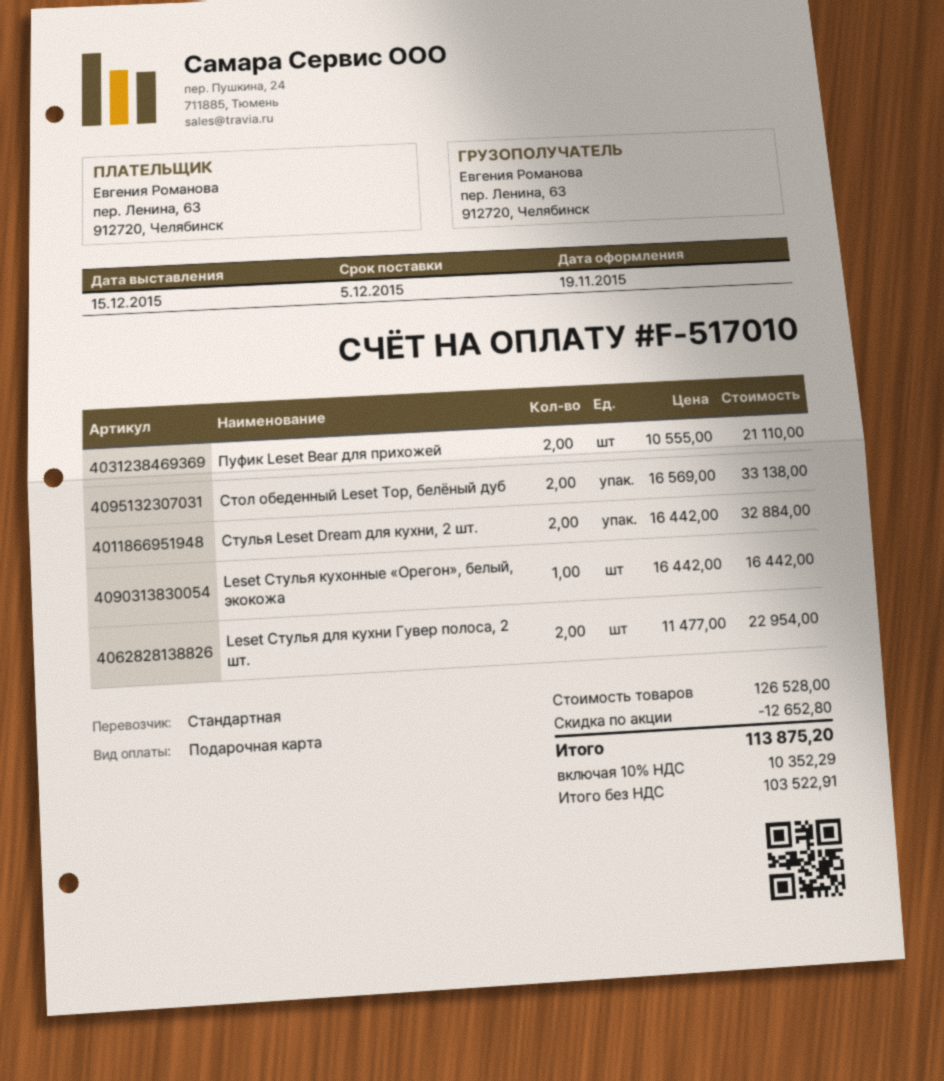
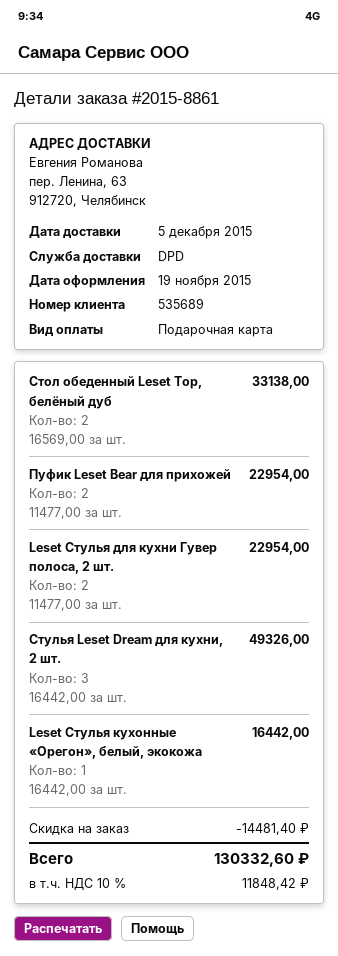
shipping method: standard -> DPD
Пуфик Leset Bear для прихожей: 2 x 10555.00 = 21110.00 -> 2 x 11477.00 = 22954.00
Стулья Leset Dream для кухни, 2 шт.: 2 x 16442.00 = 32884.00 -> 3 x 16442.00 = 49326.00
discount: 12652.80 -> 14481.40
tax: 10% = 10352.29 -> 10% = 11848.42
total: 113875.20 -> 130332.60

